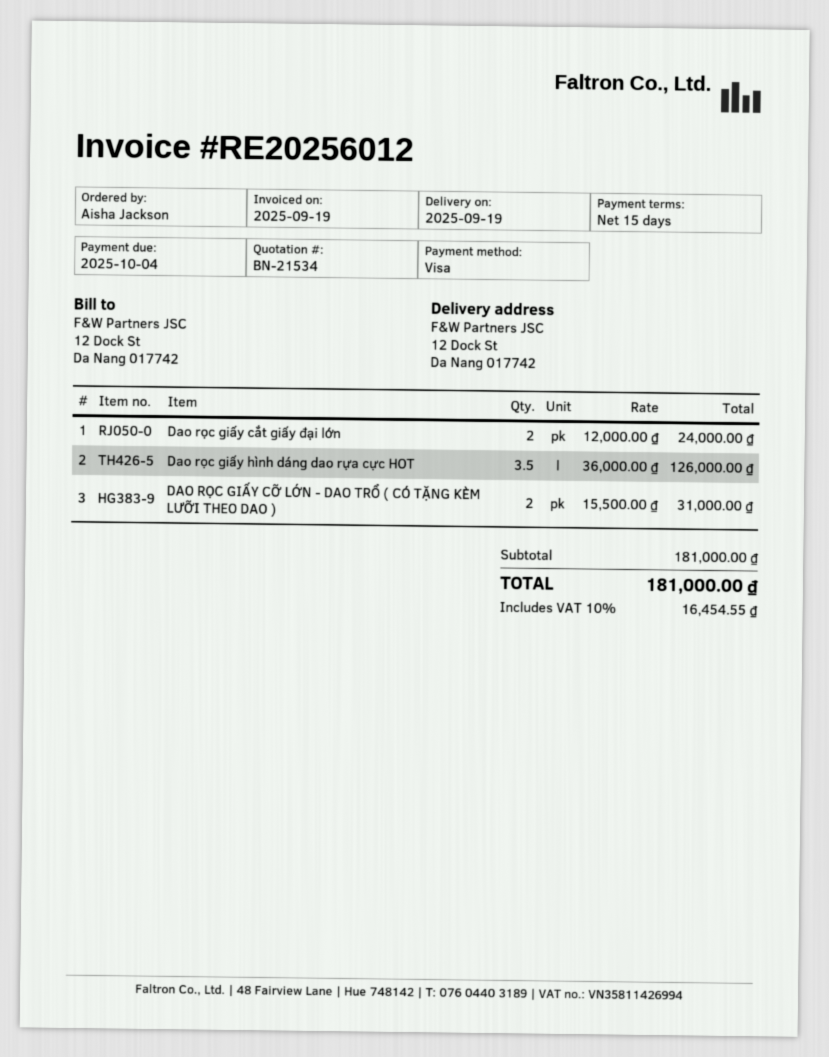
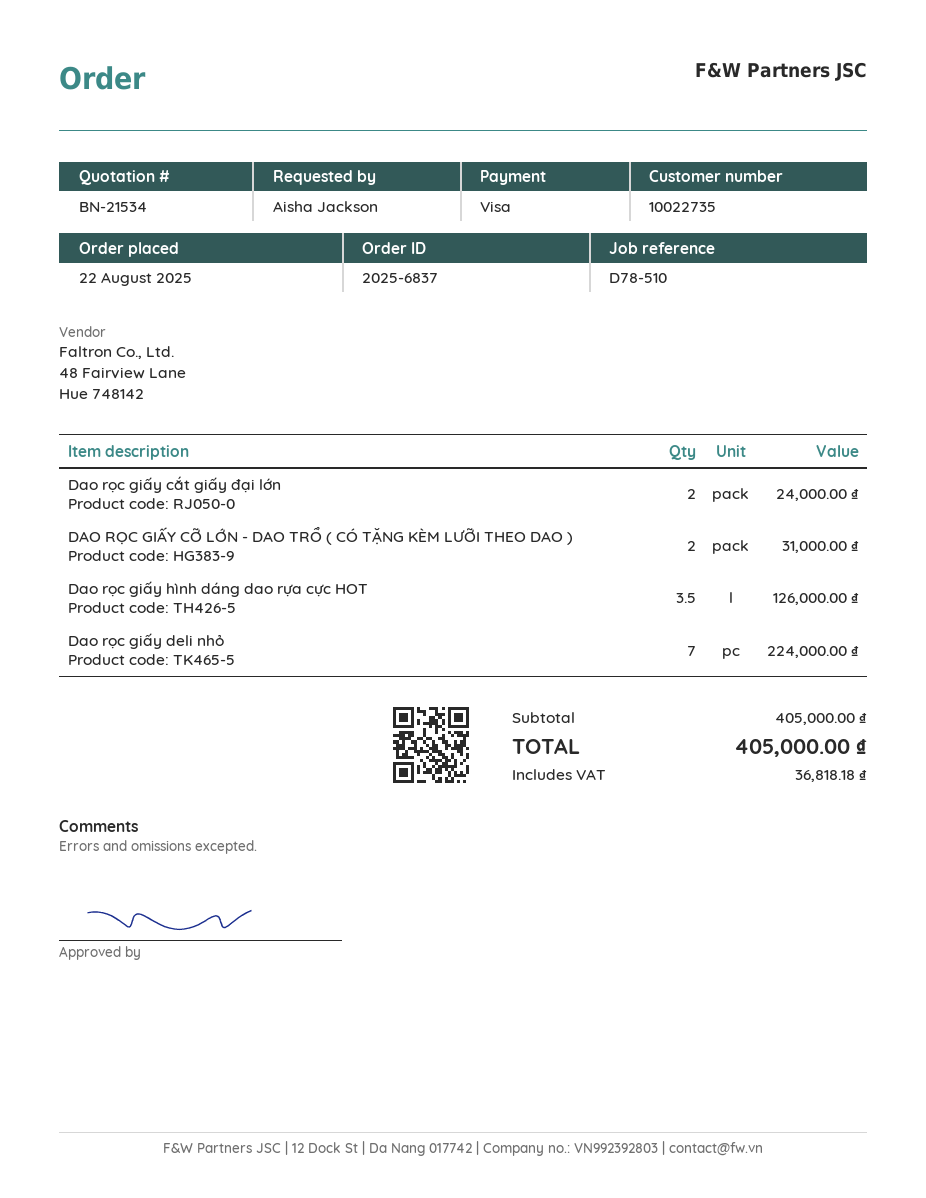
Dao rọc giấy deli nhỏ: none -> 7 for 224000.00
subtotal: 181000.00 -> 405000.00
tax: 16454.55 -> 36818.18
total: 181000.00 -> 405000.00

